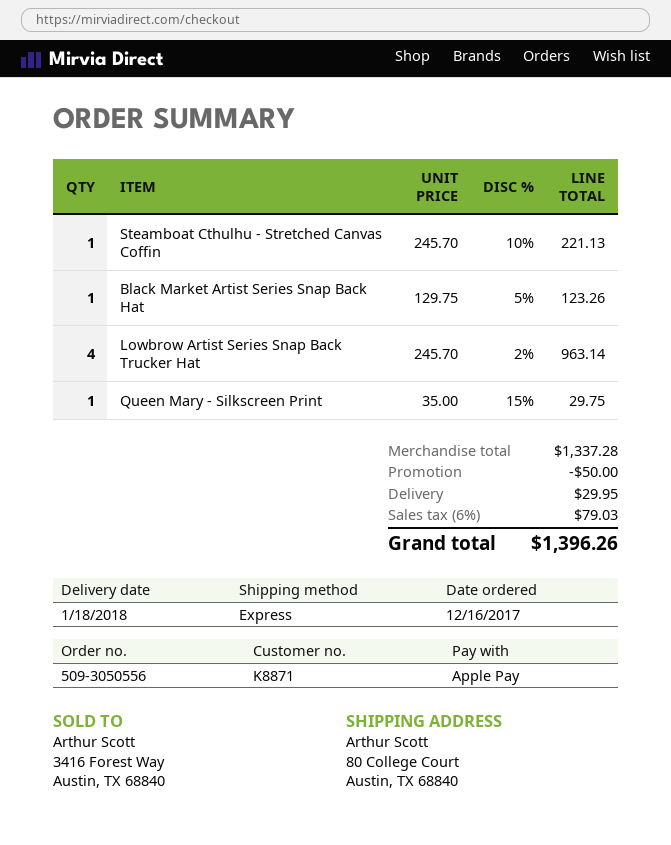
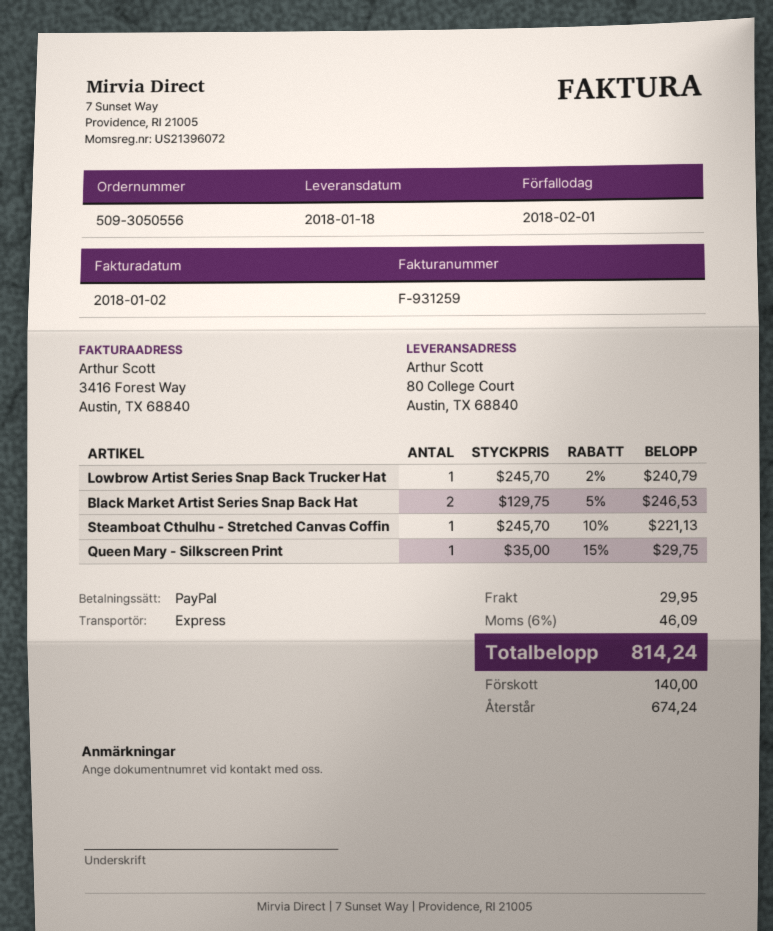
payment method: Apple Pay -> PayPal
Black Market Artist Series Snap Back Hat: 1 x 129.75 - 5% = 123.26 -> 2 x 129.75 - 5% = 246.53
Lowbrow Artist Series Snap Back Trucker Hat: 4 x 245.70 - 2% = 963.14 -> 1 x 245.70 - 2% = 240.79
discount: 50.00 -> none
tax: 6% = 79.03 -> 6% = 46.09
total: 1396.26 -> 814.24

